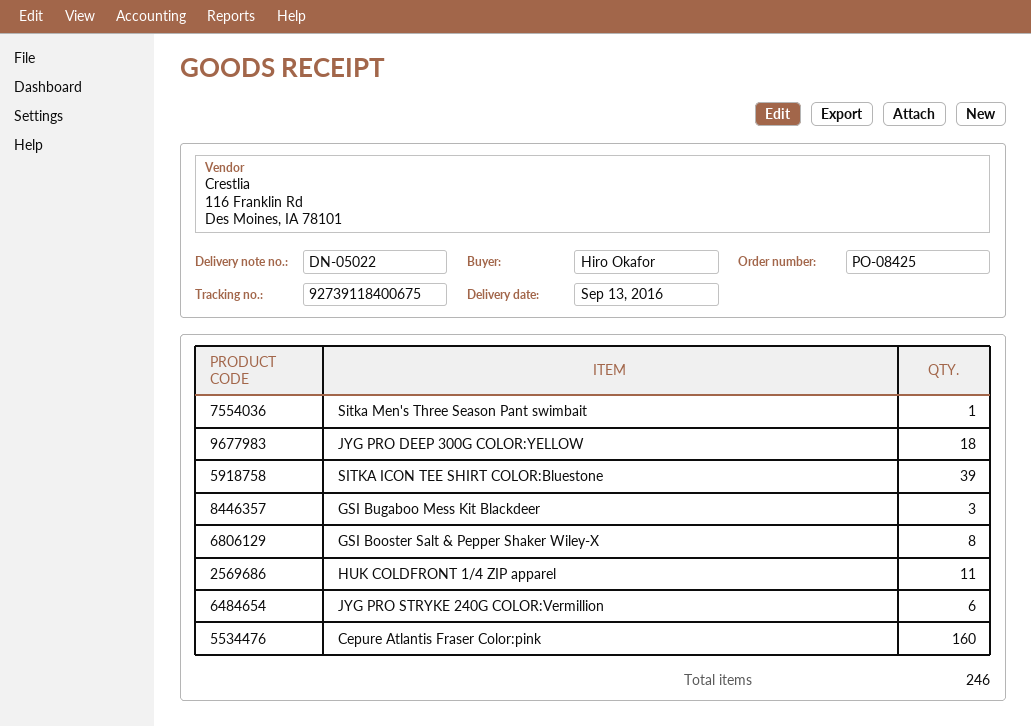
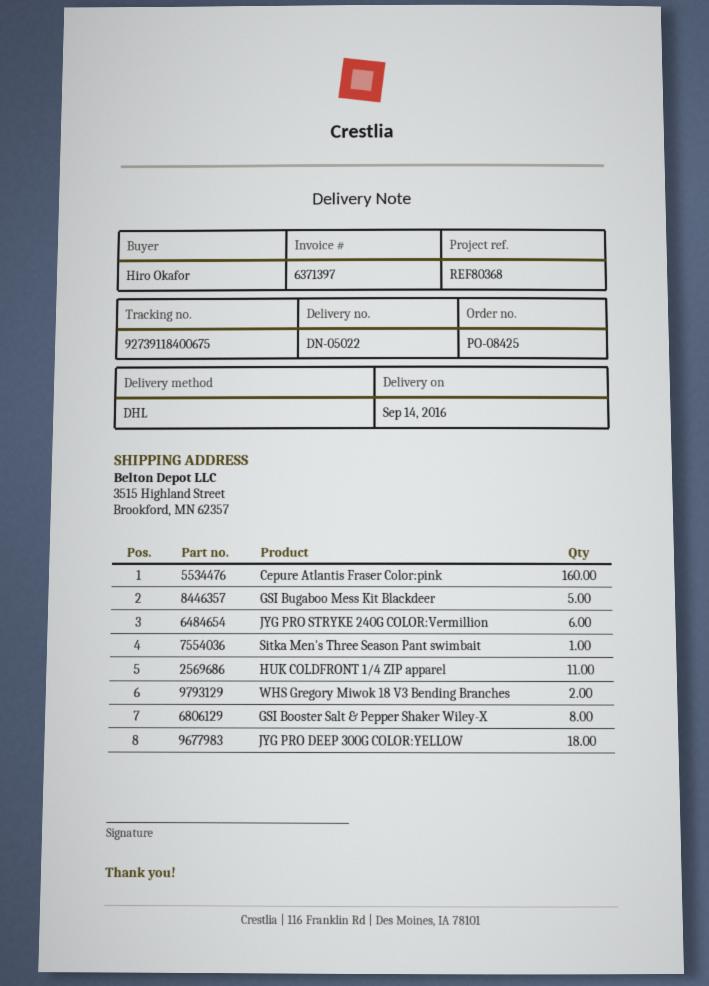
delivery date: 2016-09-13 -> 2016-09-14
SITKA ICON TEE SHIRT COLOR:Bluestone: 39 -> none
GSI Bugaboo Mess Kit Blackdeer: 3 -> 5
WHS Gregory Miwok 18 V3 Bending Branches: none -> 2

